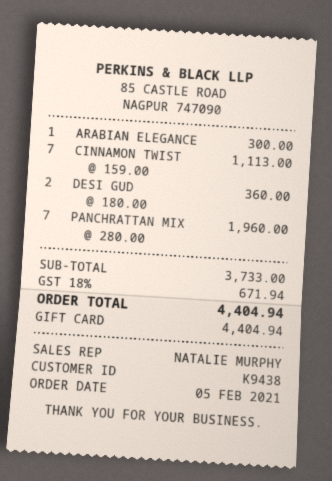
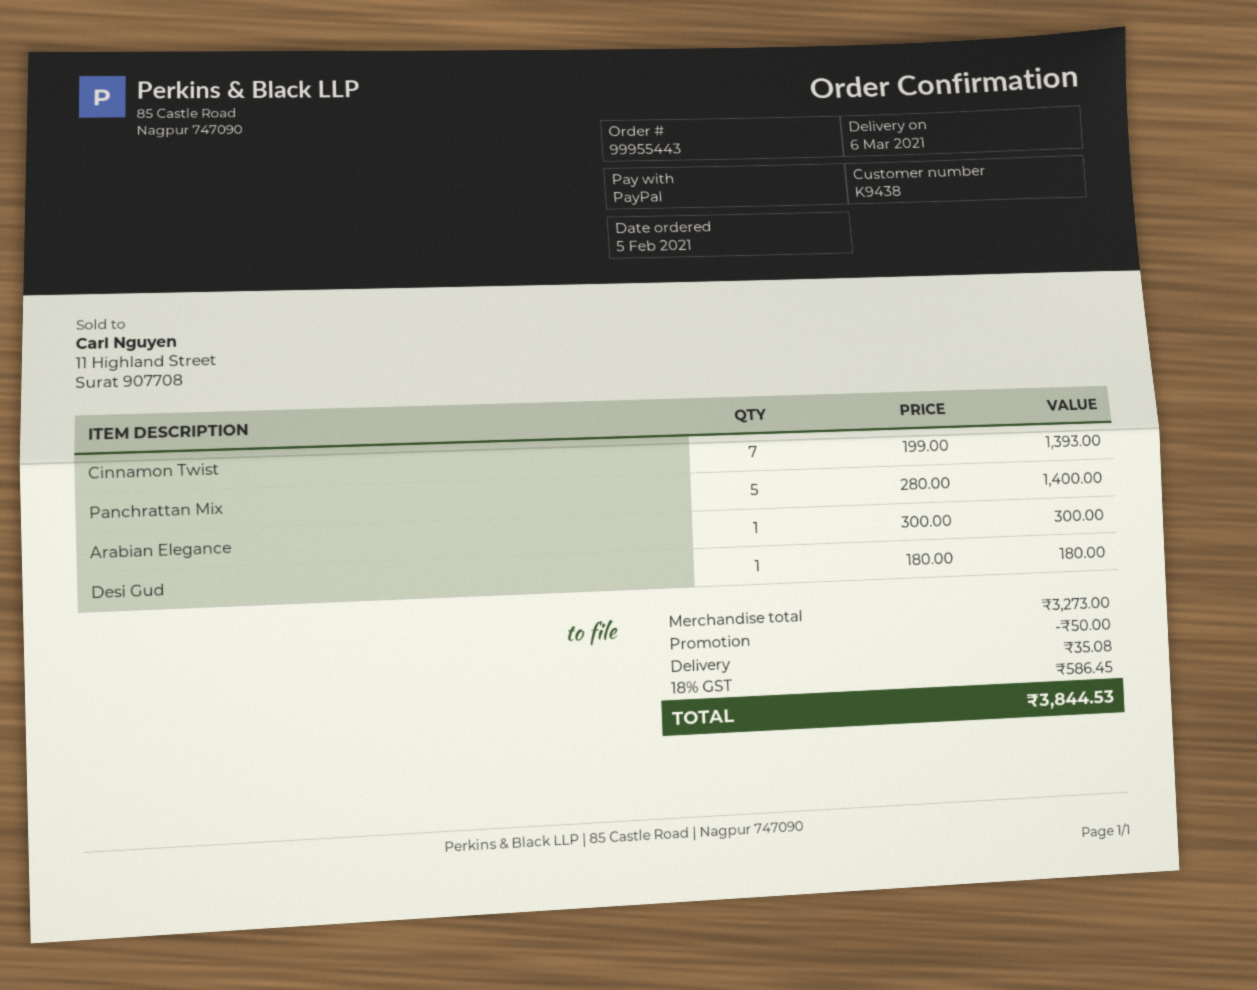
payment method: gift card -> PayPal
CINNAMON TWIST: 7 x 159.00 = 1113.00 -> 7 x 199.00 = 1393.00
DESI GUD: 2 x 180.00 = 360.00 -> 1 x 180.00 = 180.00
PANCHRATTAN MIX: 7 x 280.00 = 1960.00 -> 5 x 280.00 = 1400.00
subtotal: 3733.00 -> 3273.00
discount: none -> 50.00
shipping: none -> 35.08
tax: 18% = 671.94 -> 18% = 586.45
total: 4404.94 -> 3844.53

